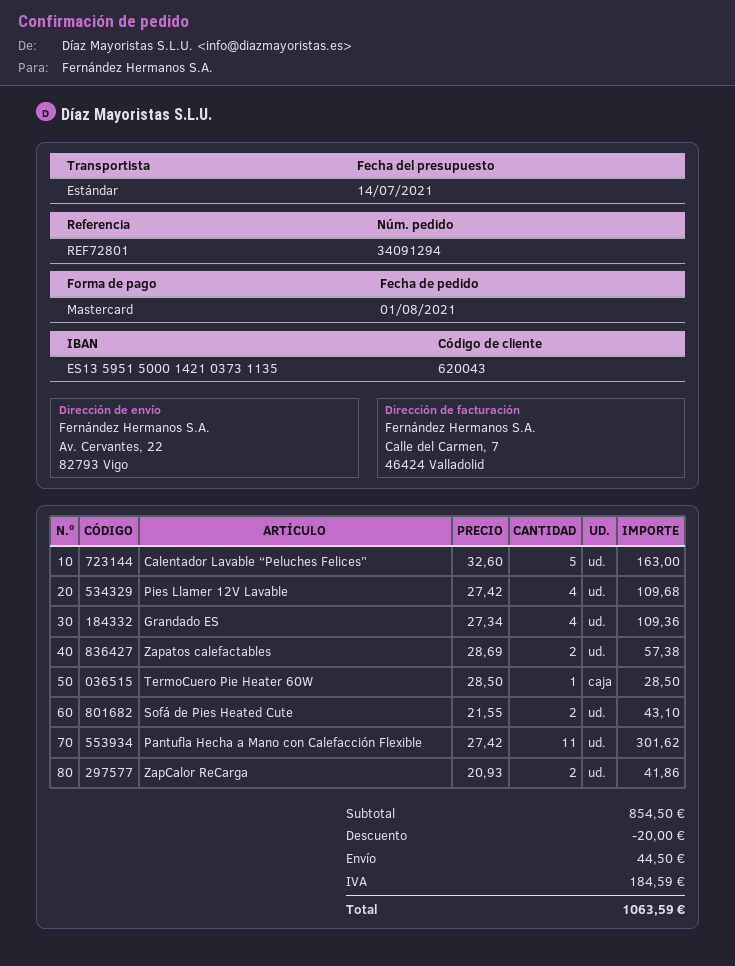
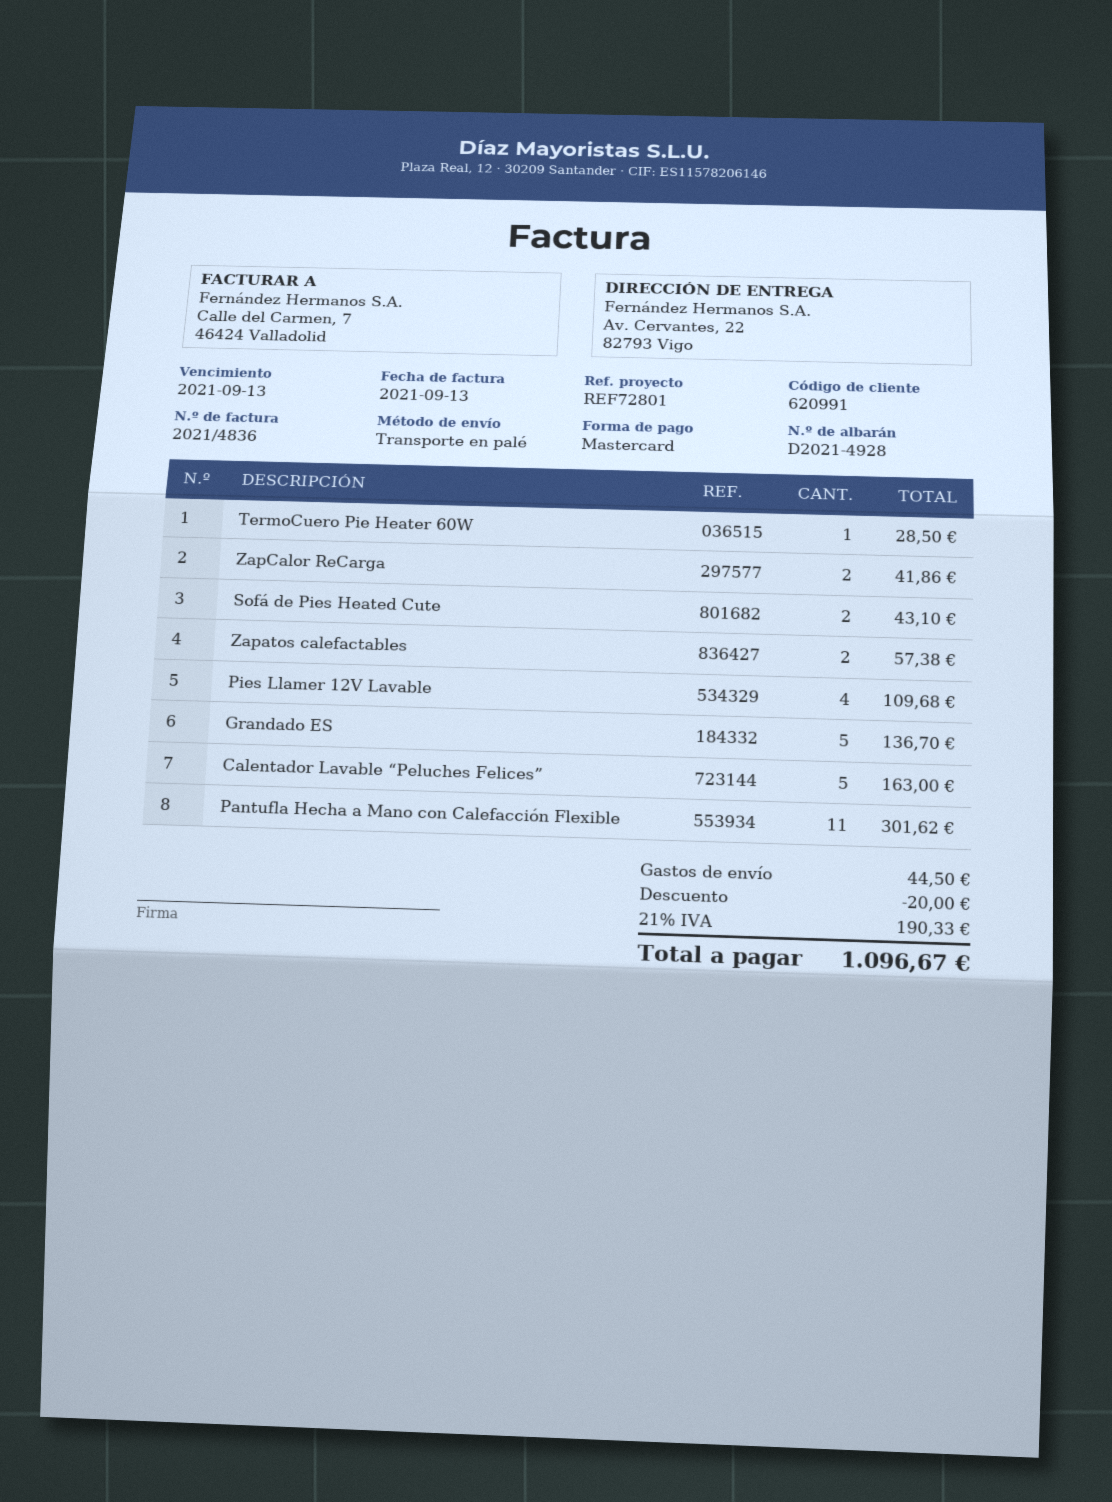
customer number: 620043 -> 620991
shipping method: standard -> pallet freight
Grandado ES: 4 for 109.36 -> 5 for 136.70
tax: 184.59 -> 190.33
total: 1063.59 -> 1096.67

